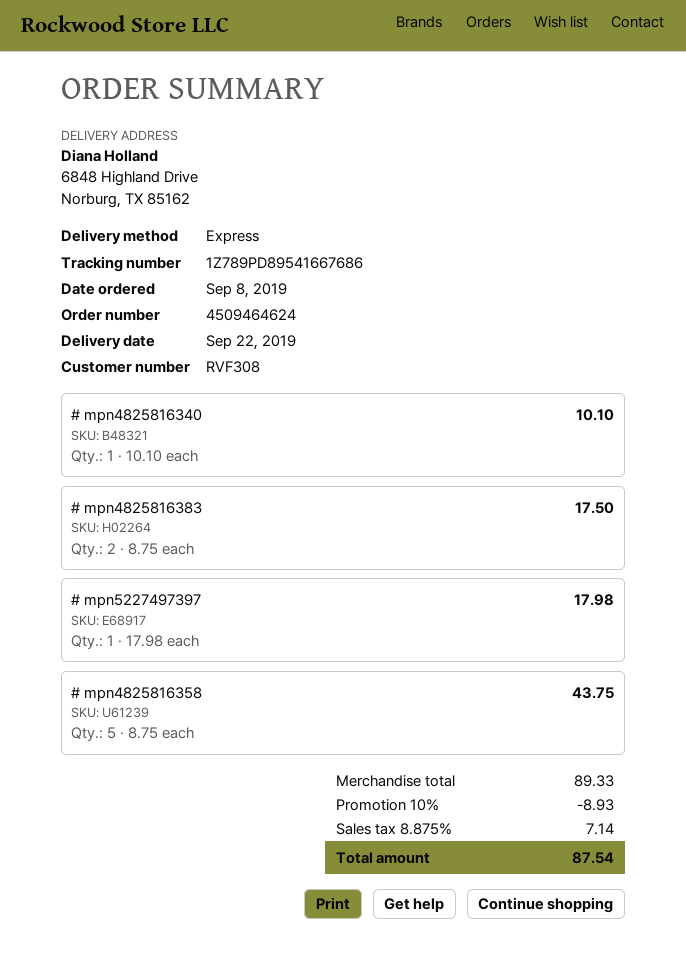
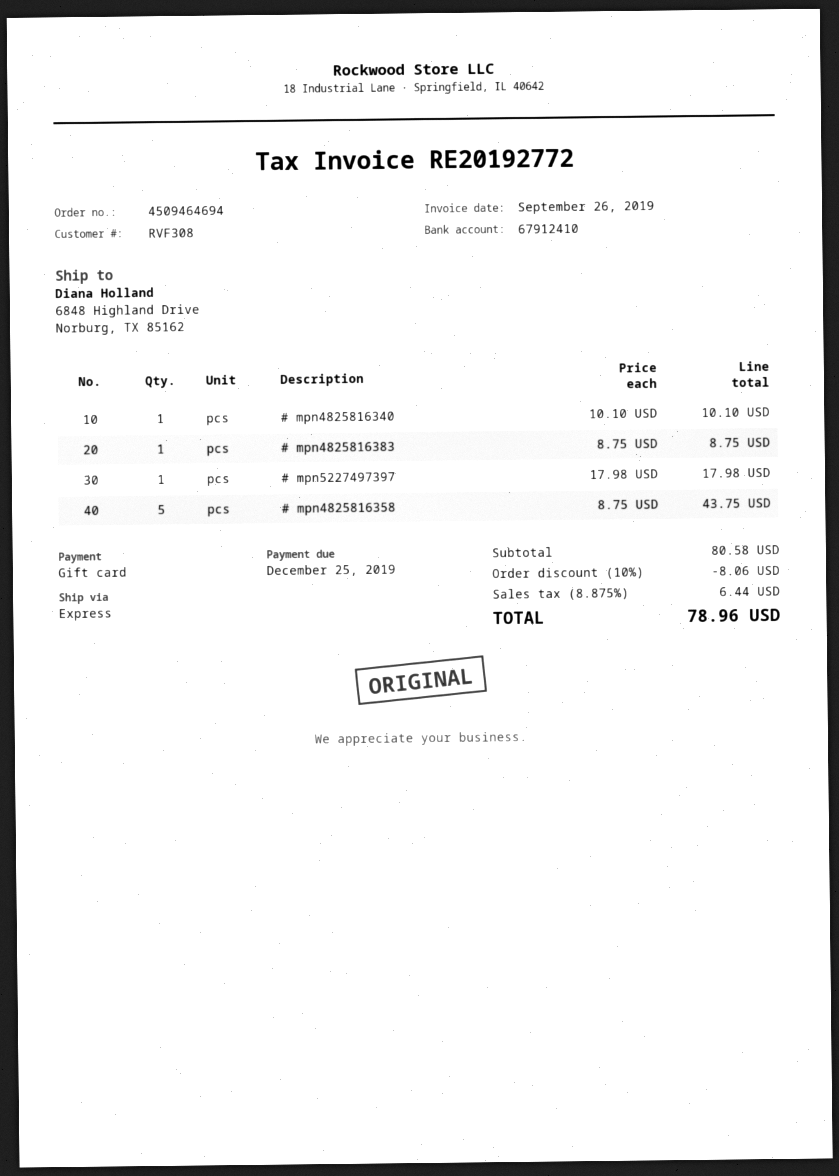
order number: 4509464624 -> 4509464694
# mpn4825816383: 2 x 8.75 = 17.50 -> 1 x 8.75 = 8.75
subtotal: 89.33 -> 80.58
discount: 10% = 8.93 -> 10% = 8.06
tax: 8.875% = 7.14 -> 8.875% = 6.44
total: 87.54 -> 78.96

